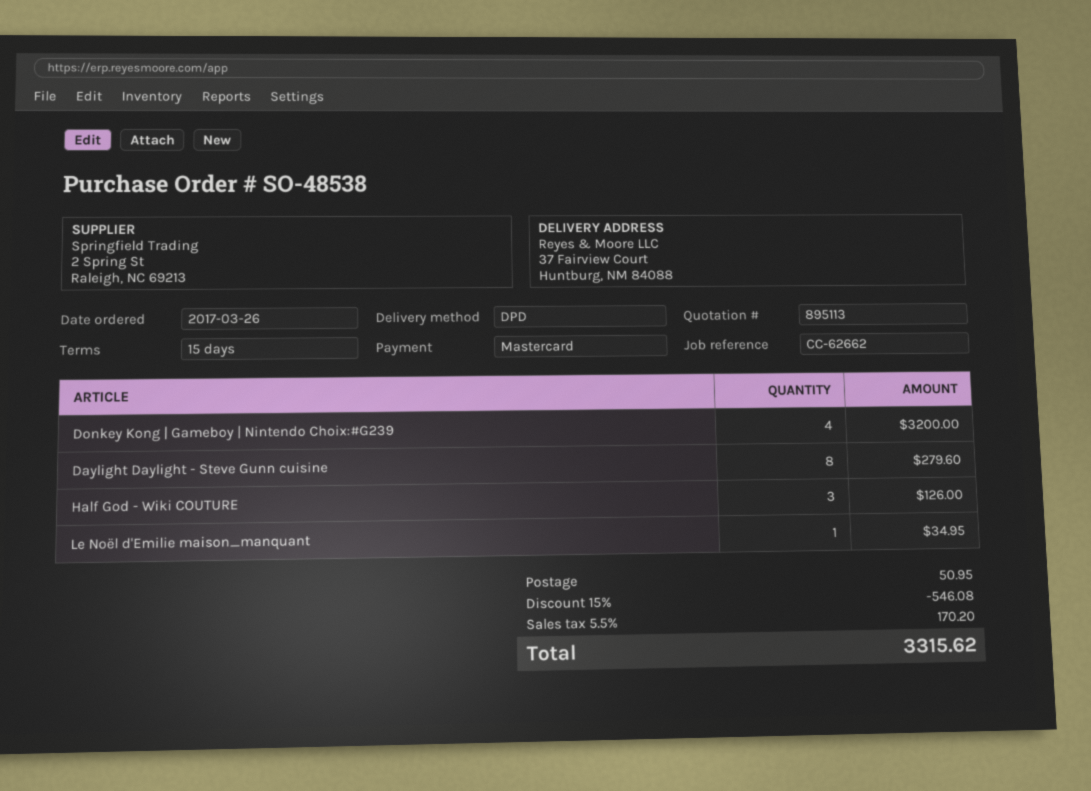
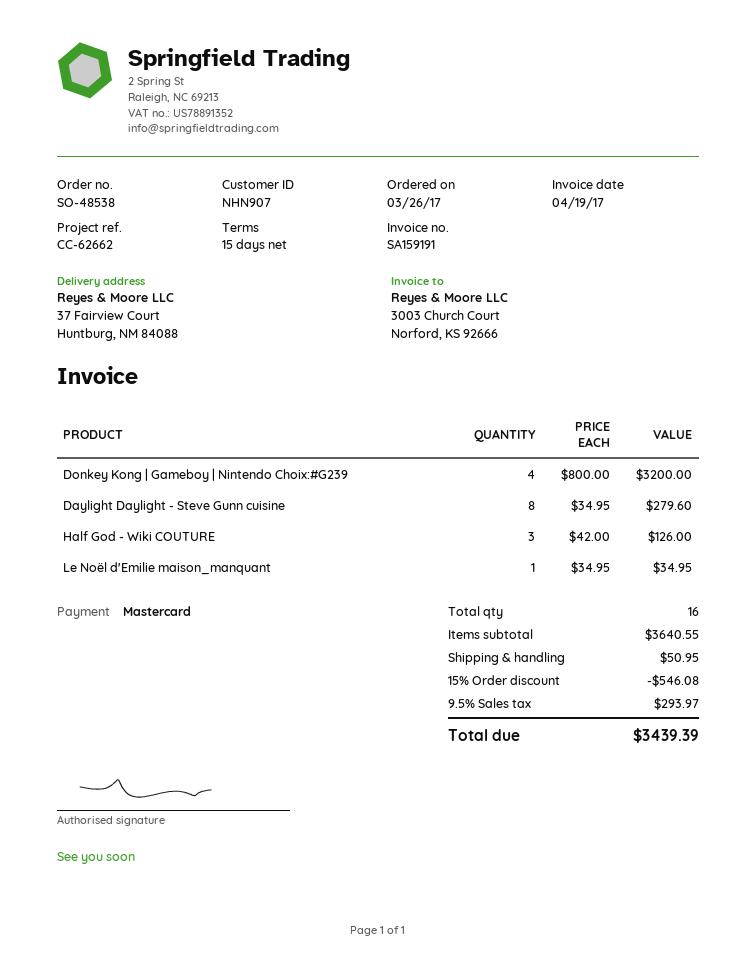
tax: 5.5% = 170.20 -> 9.5% = 293.97
total: 3315.62 -> 3439.39

